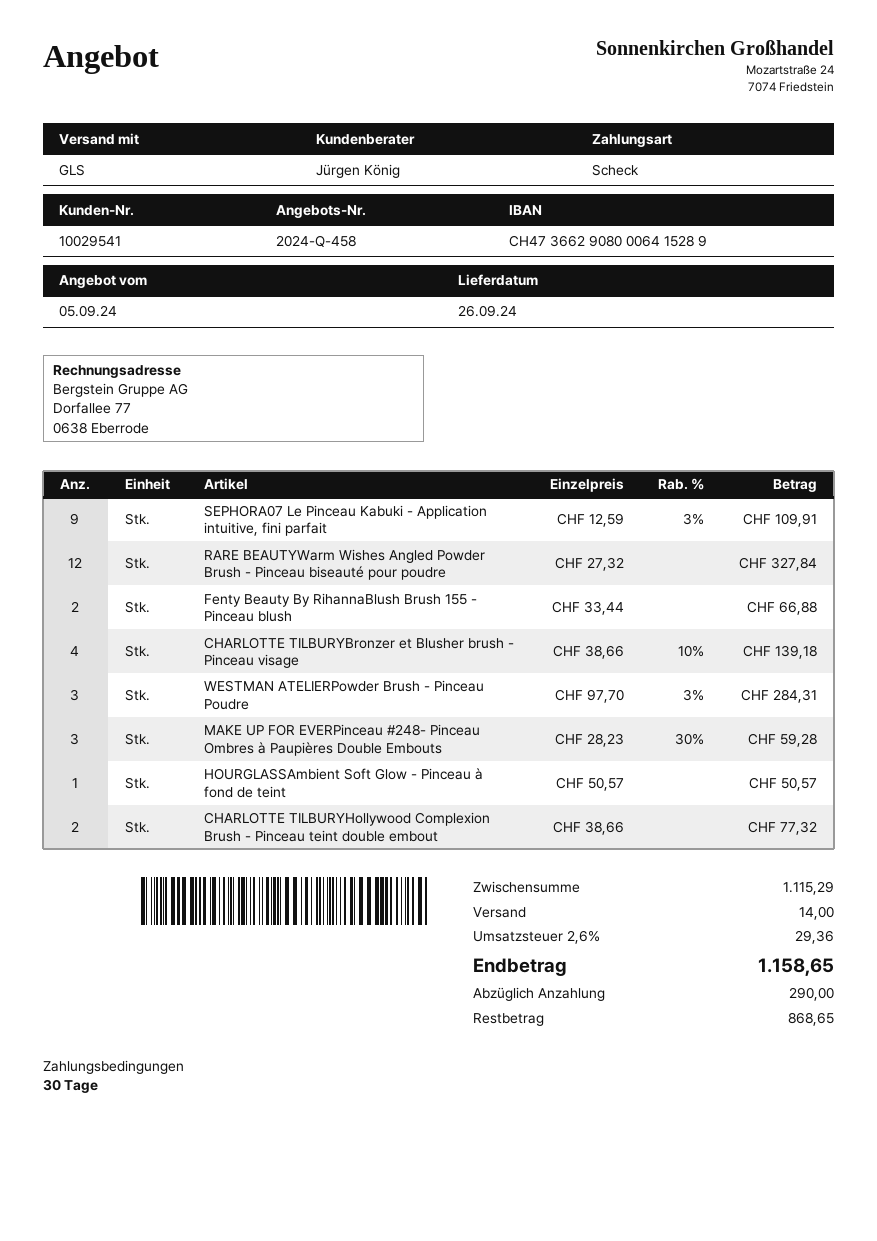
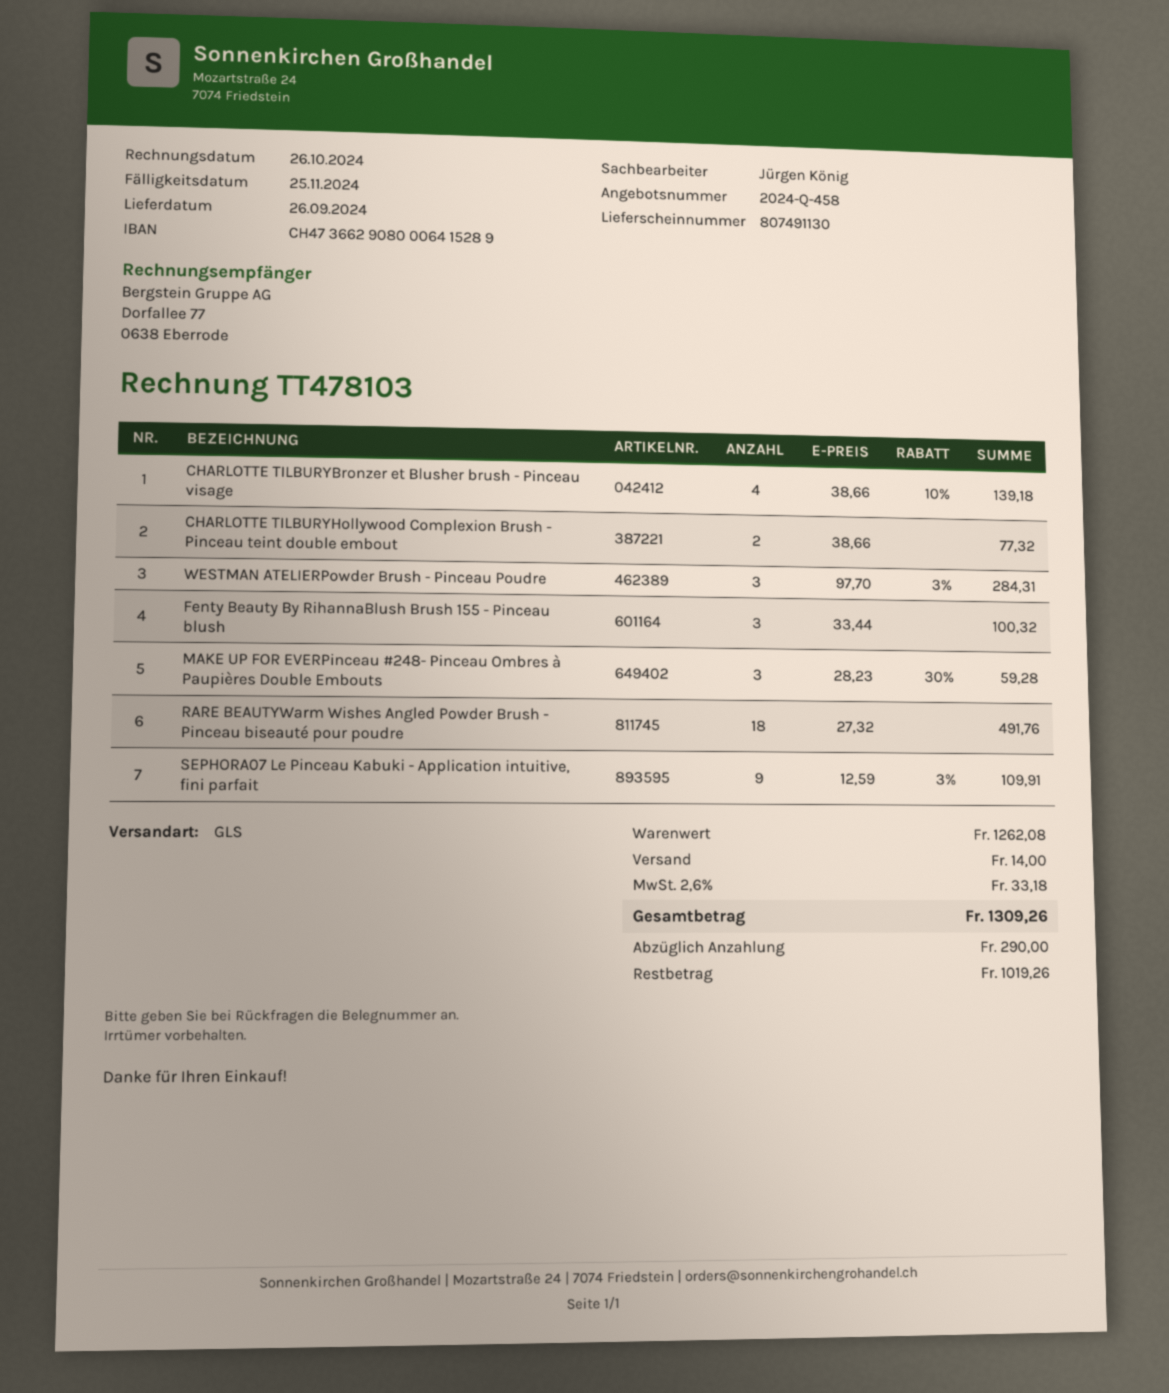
RARE BEAUTYWarm Wishes Angled Powder Brush - Pinceau biseauté pour poudre: 12 x 27.32 = 327.84 -> 18 x 27.32 = 491.76
Fenty Beauty By RihannaBlush Brush 155 - Pinceau blush: 2 x 33.44 = 66.88 -> 3 x 33.44 = 100.32
HOURGLASSAmbient Soft Glow - Pinceau à fond de teint: 1 x 50.57 = 50.57 -> none
subtotal: 1115.29 -> 1262.08
tax: 2.6% = 29.36 -> 2.6% = 33.18
total: 1158.65 -> 1309.26
balance: 868.65 -> 1019.26

